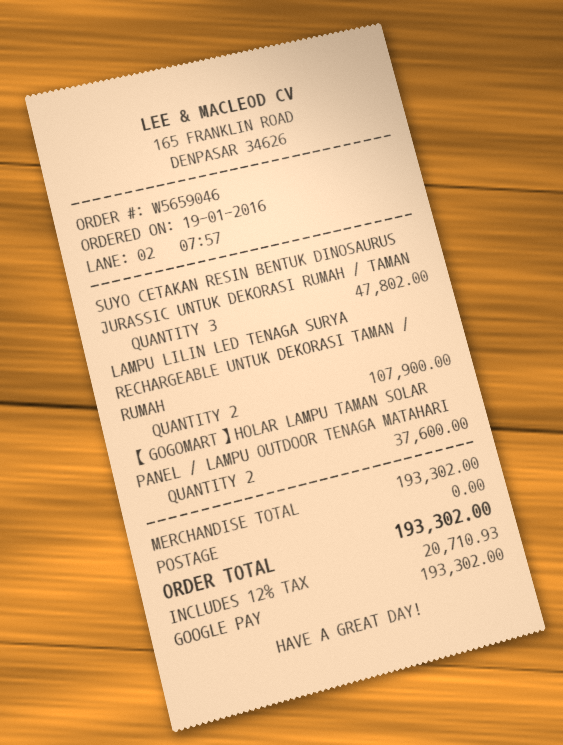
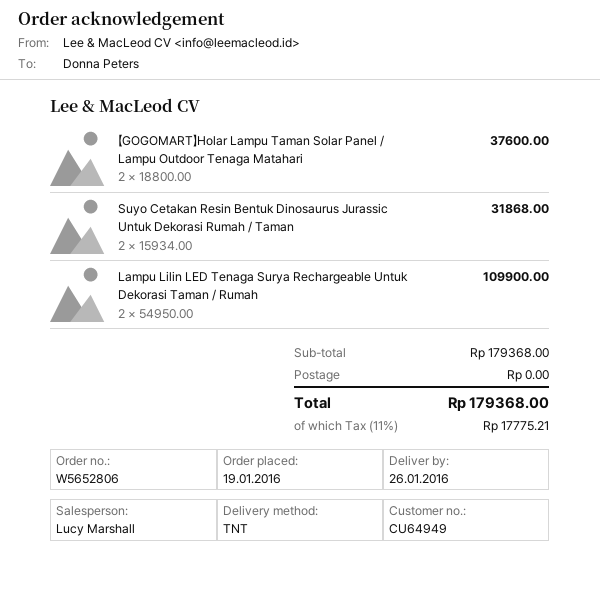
order number: W5659046 -> W5652806
SUYO CETAKAN RESIN BENTUK DINOSAURUS JURASSIC UNTUK DEKORASI RUMAH / TAMAN: 3 for 47802.00 -> 2 for 31868.00
LAMPU LILIN LED TENAGA SURYA RECHARGEABLE UNTUK DEKORASI TAMAN / RUMAH: 2 for 107900.00 -> 2 for 109900.00
subtotal: 193302.00 -> 179368.00
tax: 12% = 20710.93 -> 11% = 17775.21
total: 193302.00 -> 179368.00

